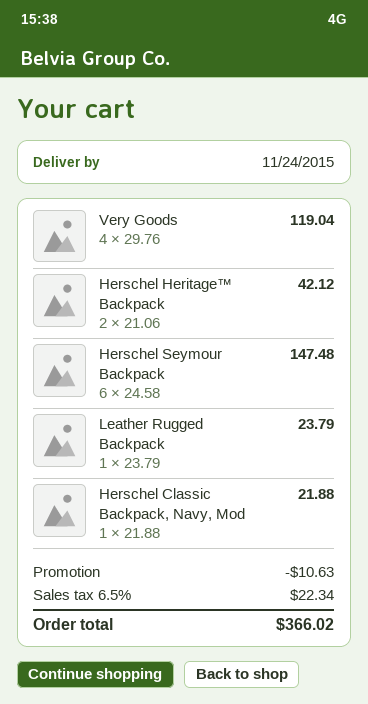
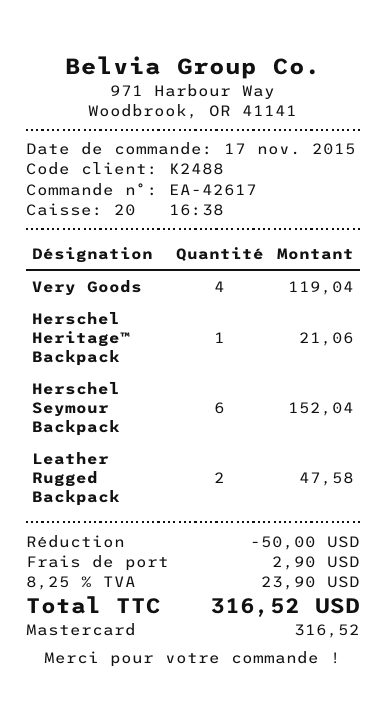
Herschel Heritage™ Backpack: 2 for 42.12 -> 1 for 21.06
Herschel Seymour Backpack: 6 for 147.48 -> 6 for 152.04
Leather Rugged Backpack: 1 for 23.79 -> 2 for 47.58
Herschel Classic Backpack, Navy, Mod: 1 for 21.88 -> none
discount: 10.63 -> 50.00
shipping: none -> 2.90
tax: 6.5% = 22.34 -> 8.25% = 23.90
total: 366.02 -> 316.52

